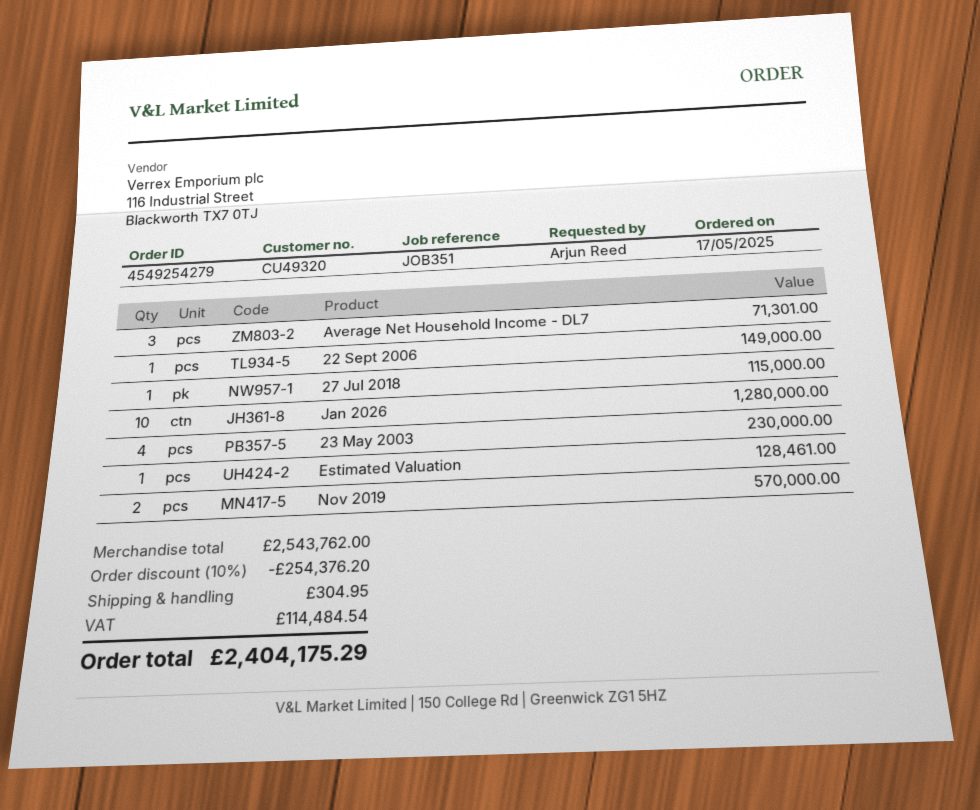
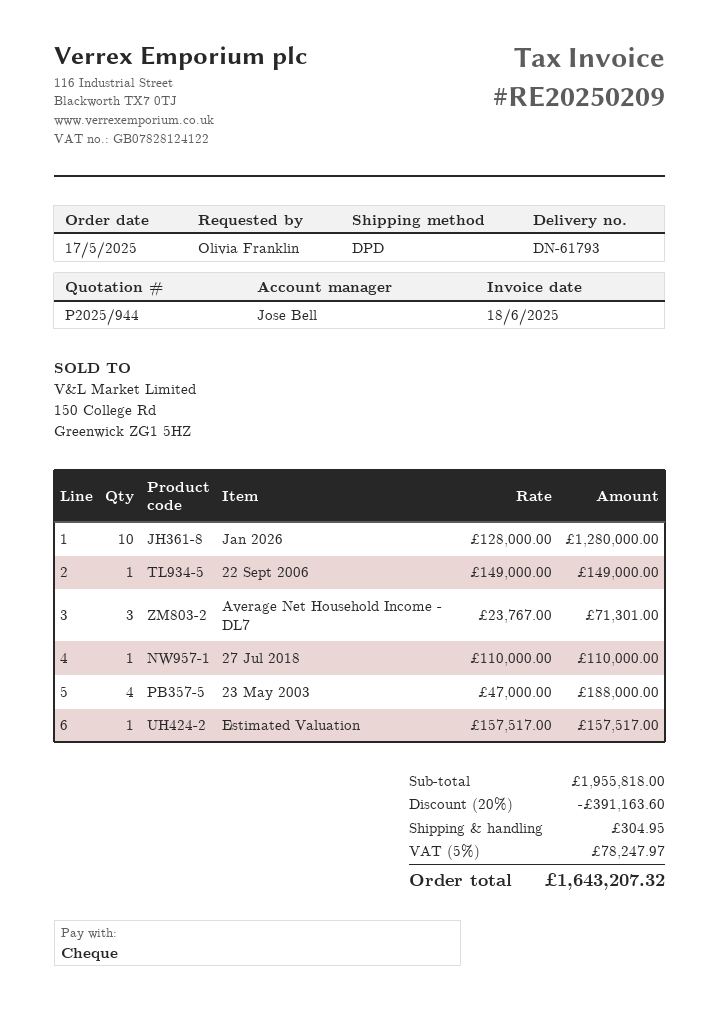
ordered by: Arjun Reed -> Olivia Franklin
27 Jul 2018: 1 for 115000.00 -> 1 for 110000.00
23 May 2003: 4 for 230000.00 -> 4 for 188000.00
Estimated Valuation: 1 for 128461.00 -> 1 for 157517.00
Nov 2019: 2 for 570000.00 -> none
subtotal: 2543762.00 -> 1955818.00
discount: 10% = 254376.20 -> 20% = 391163.60
tax: 114484.54 -> 78247.97
total: 2404175.29 -> 1643207.32

